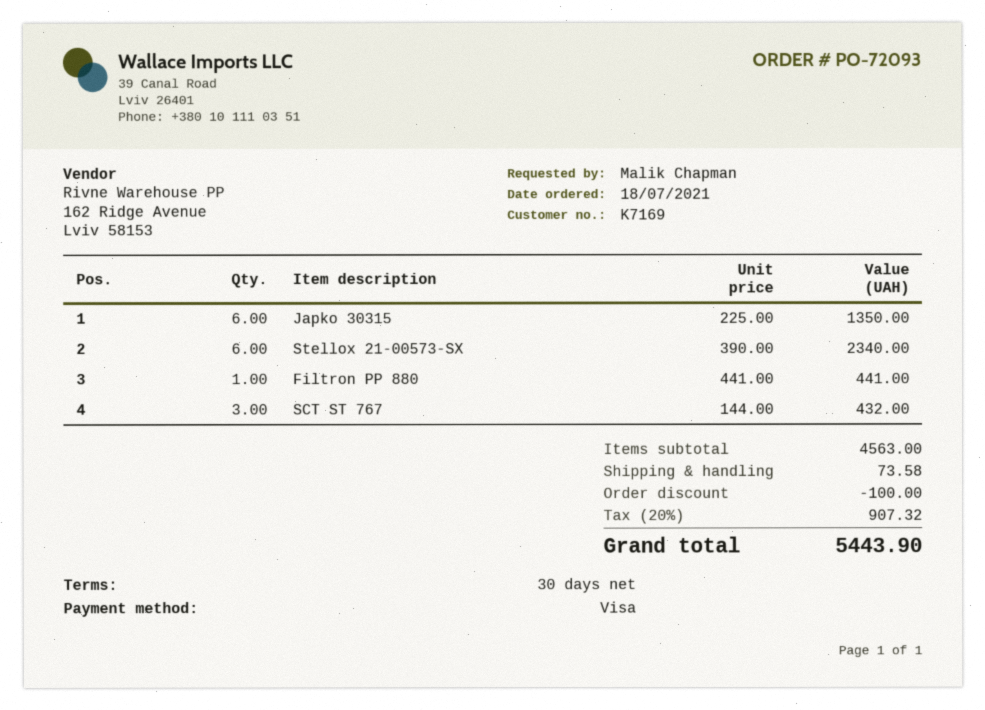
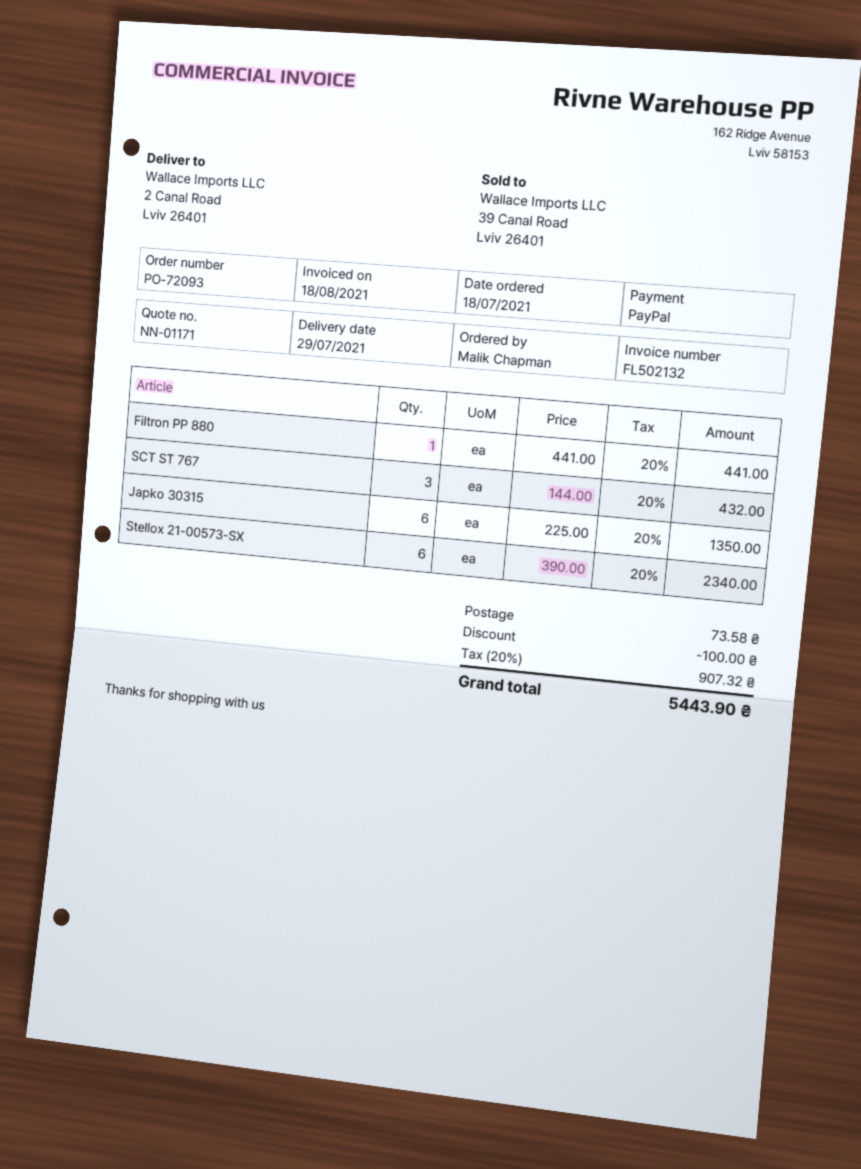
payment method: Visa -> PayPal

